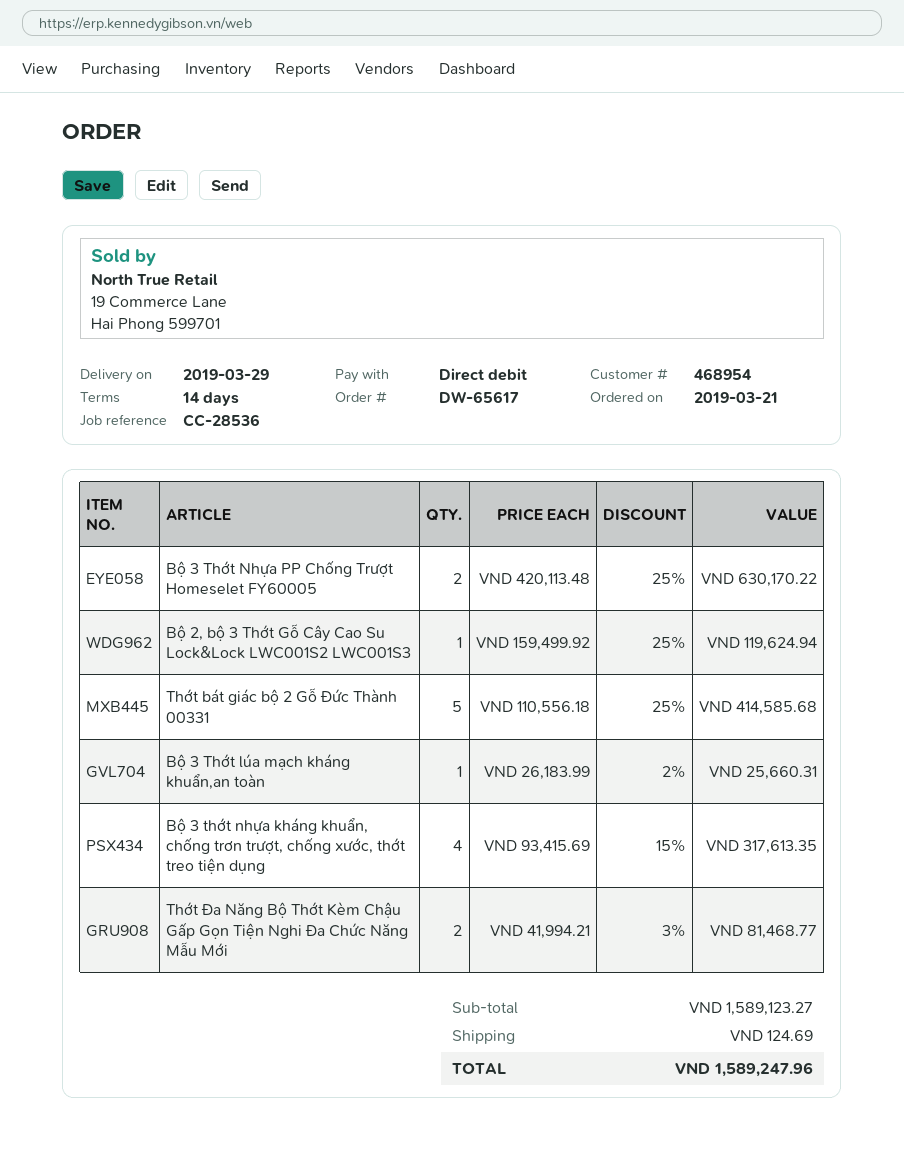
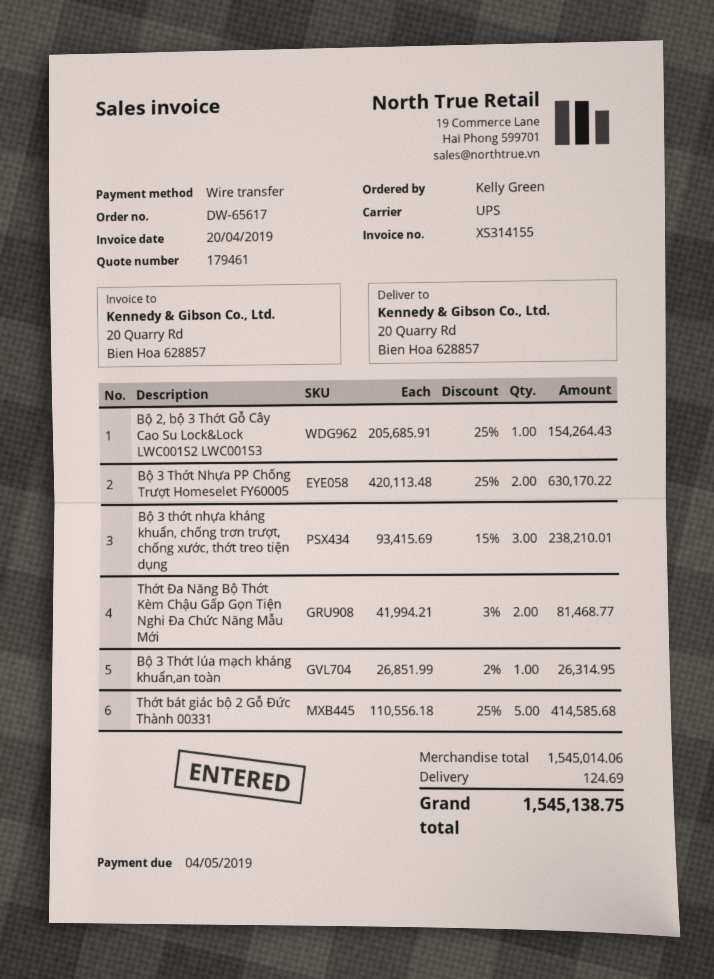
payment method: direct debit -> bank transfer
Bộ 2, bộ 3 Thớt Gỗ Cây Cao Su Lock&Lock LWC001S2 LWC001S3: 1 x 159499.92 - 25% = 119624.94 -> 1 x 205685.91 - 25% = 154264.43
Bộ 3 Thớt lúa mạch kháng khuẩn,an toàn: 1 x 26183.99 - 2% = 25660.31 -> 1 x 26851.99 - 2% = 26314.95
Bộ 3 thớt nhựa kháng khuẩn, chống trơn trượt, chống xước, thớt treo tiện dụng: 4 x 93415.69 - 15% = 317613.35 -> 3 x 93415.69 - 15% = 238210.01
subtotal: 1589123.27 -> 1545014.06
total: 1589247.96 -> 1545138.75

